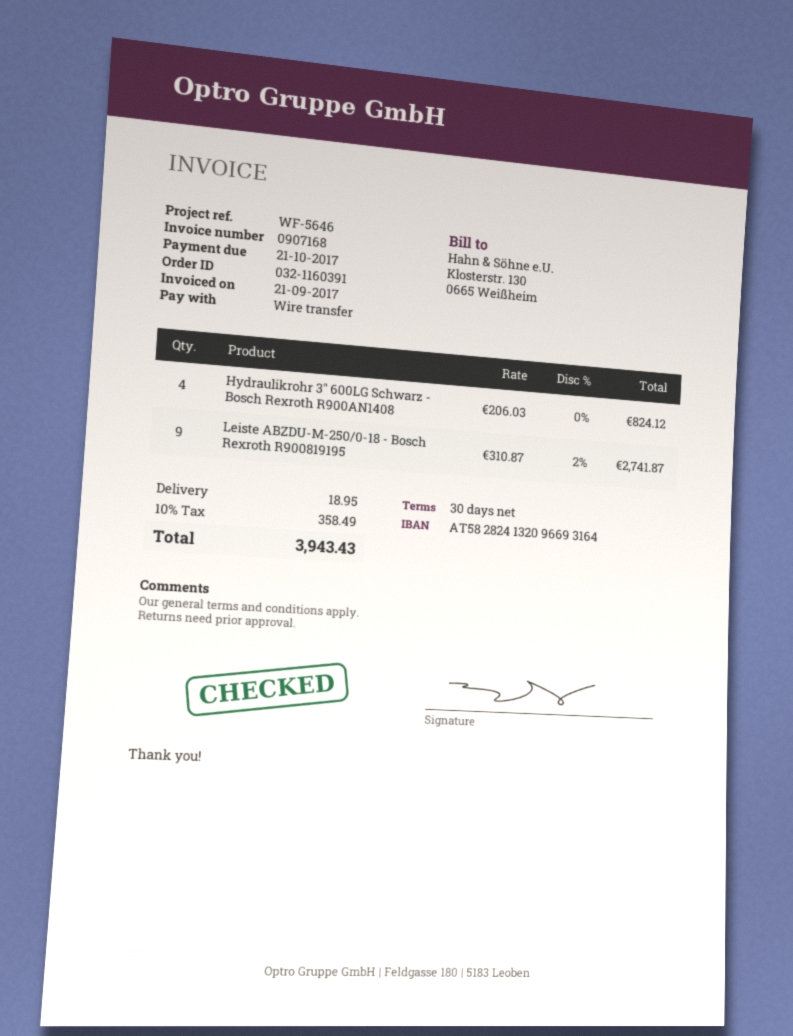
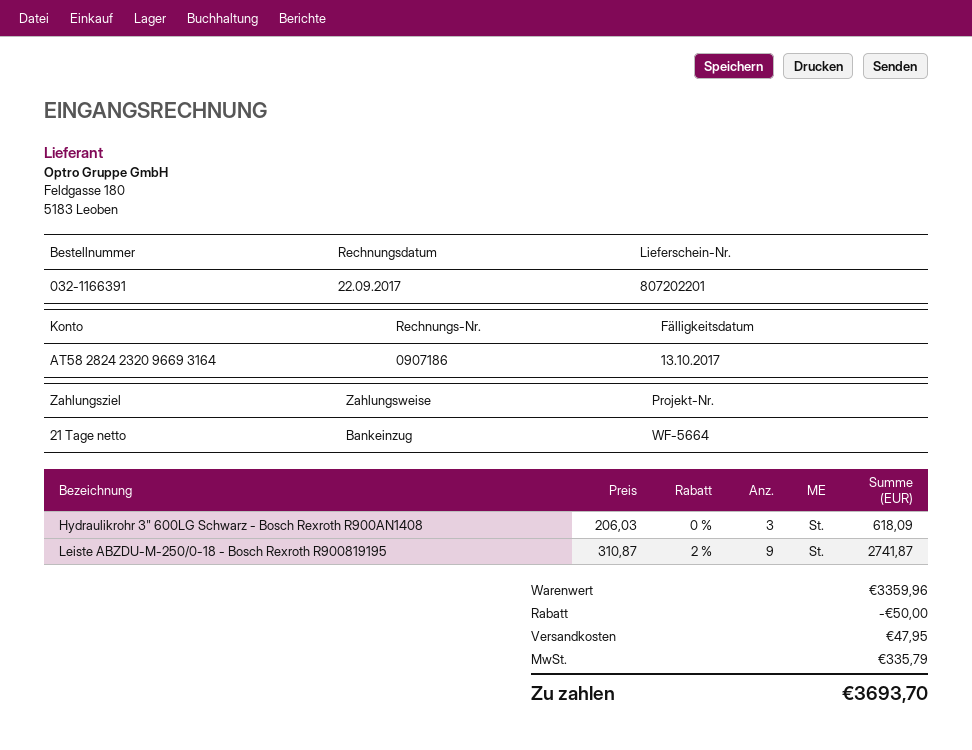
order number: 032-1160391 -> 032-1166391
invoice number: 0907168 -> 0907186
invoice date: 2017-09-21 -> 2017-09-22
payment terms: 30 days -> 21 days
due date: 2017-10-21 -> 2017-10-13
reference: WF-5646 -> WF-5664
payment method: bank transfer -> direct debit
bank account: AT582824132096693164 -> AT582824232096693164
Hydraulikrohr 3" 600LG Schwarz - Bosch Rexroth R900AN1408: 4 x 206.03 = 824.12 -> 3 x 206.03 = 618.09
discount: none -> 50.00
shipping: 18.95 -> 47.95
tax: 358.49 -> 335.79
total: 3943.43 -> 3693.70

